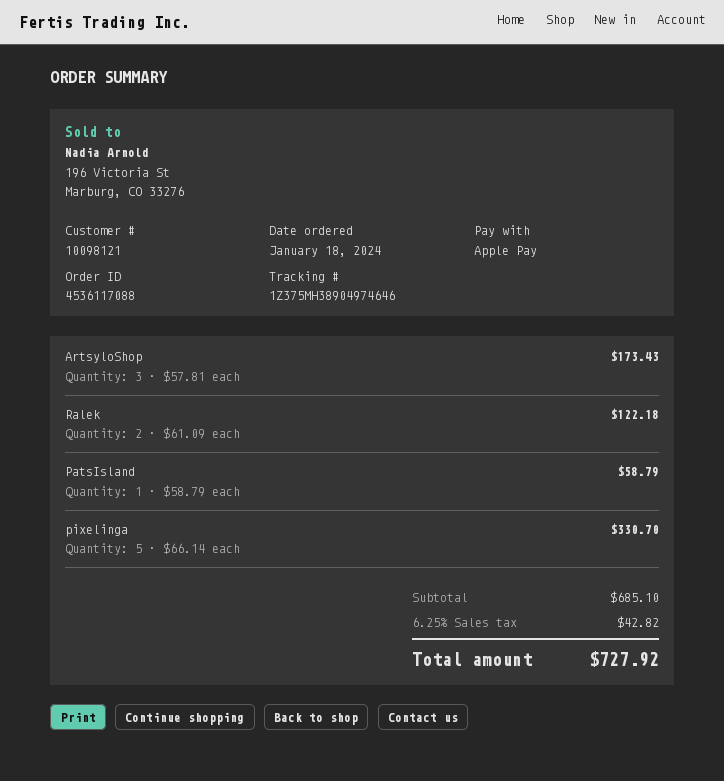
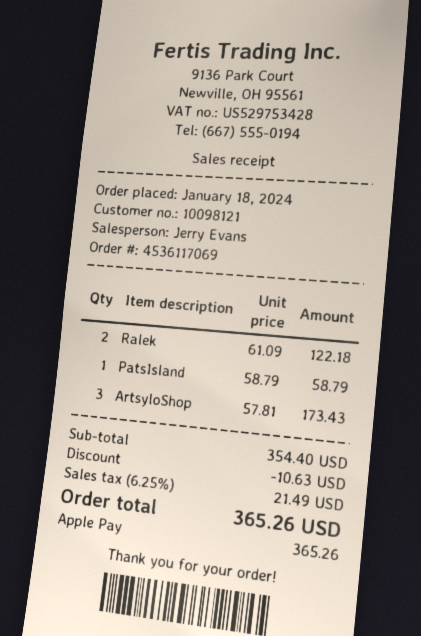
order number: 4536117088 -> 4536117069
pixelinga: 5 x 66.14 = 330.70 -> none
subtotal: 685.10 -> 354.40
discount: none -> 10.63
tax: 6.25% = 42.82 -> 6.25% = 21.49
total: 727.92 -> 365.26

